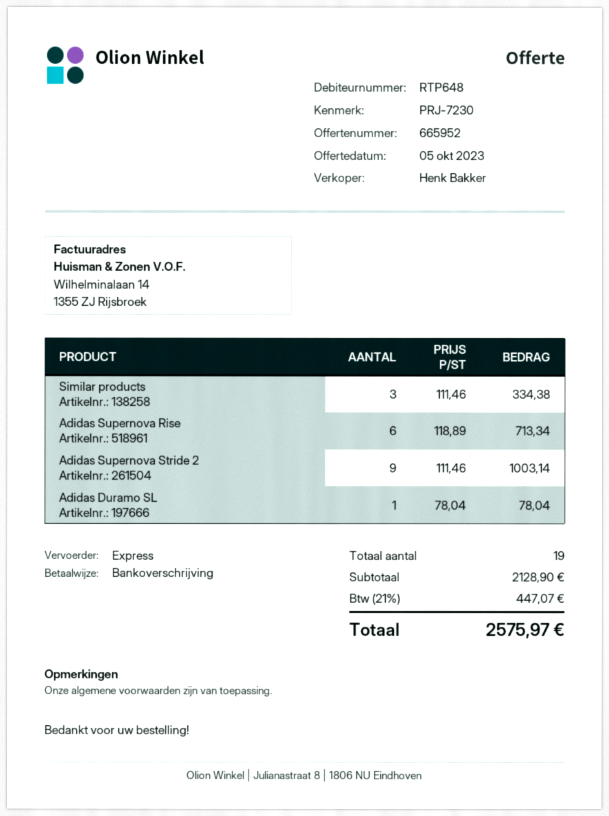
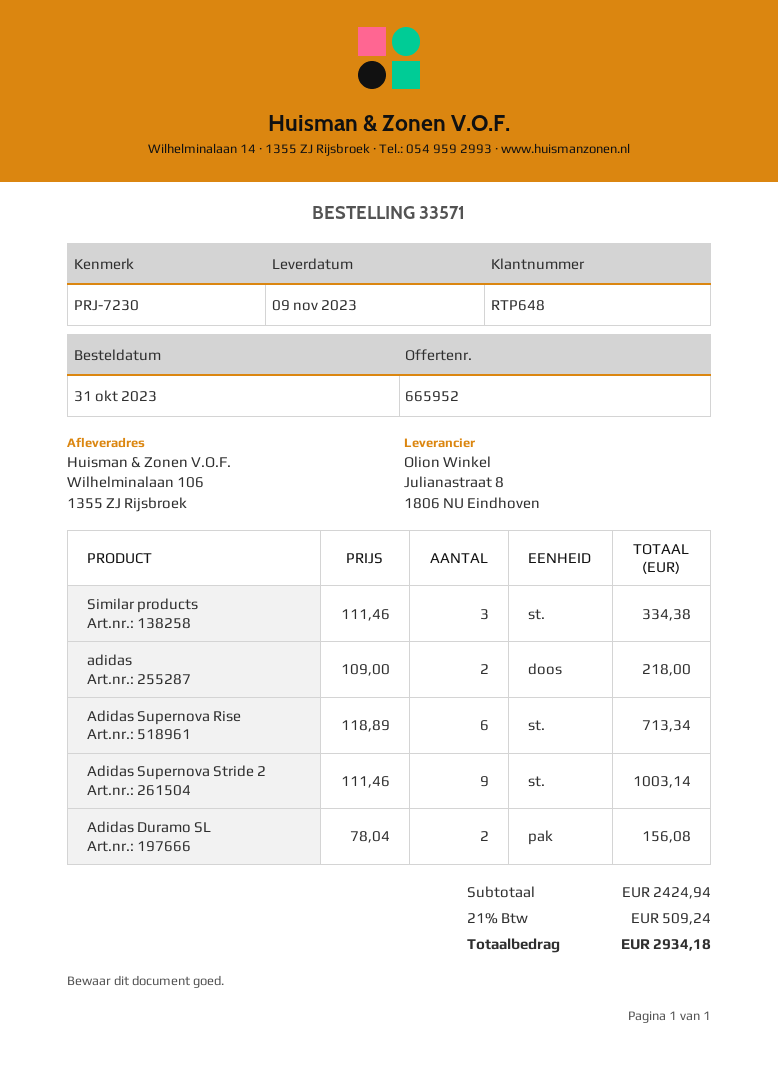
Adidas Duramo SL: 1 x 78.04 = 78.04 -> 2 x 78.04 = 156.08
adidas: none -> 2 x 109.00 = 218.00
subtotal: 2128.90 -> 2424.94
tax: 21% = 447.07 -> 21% = 509.24
total: 2575.97 -> 2934.18

